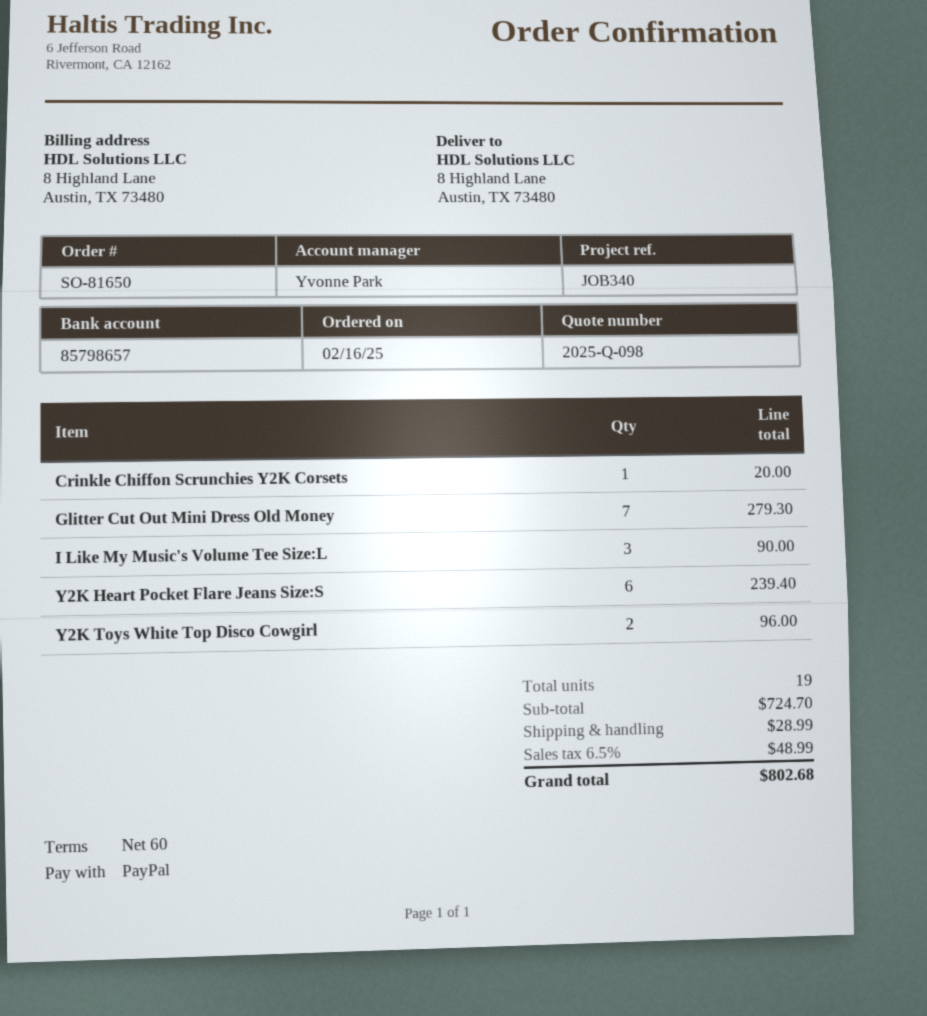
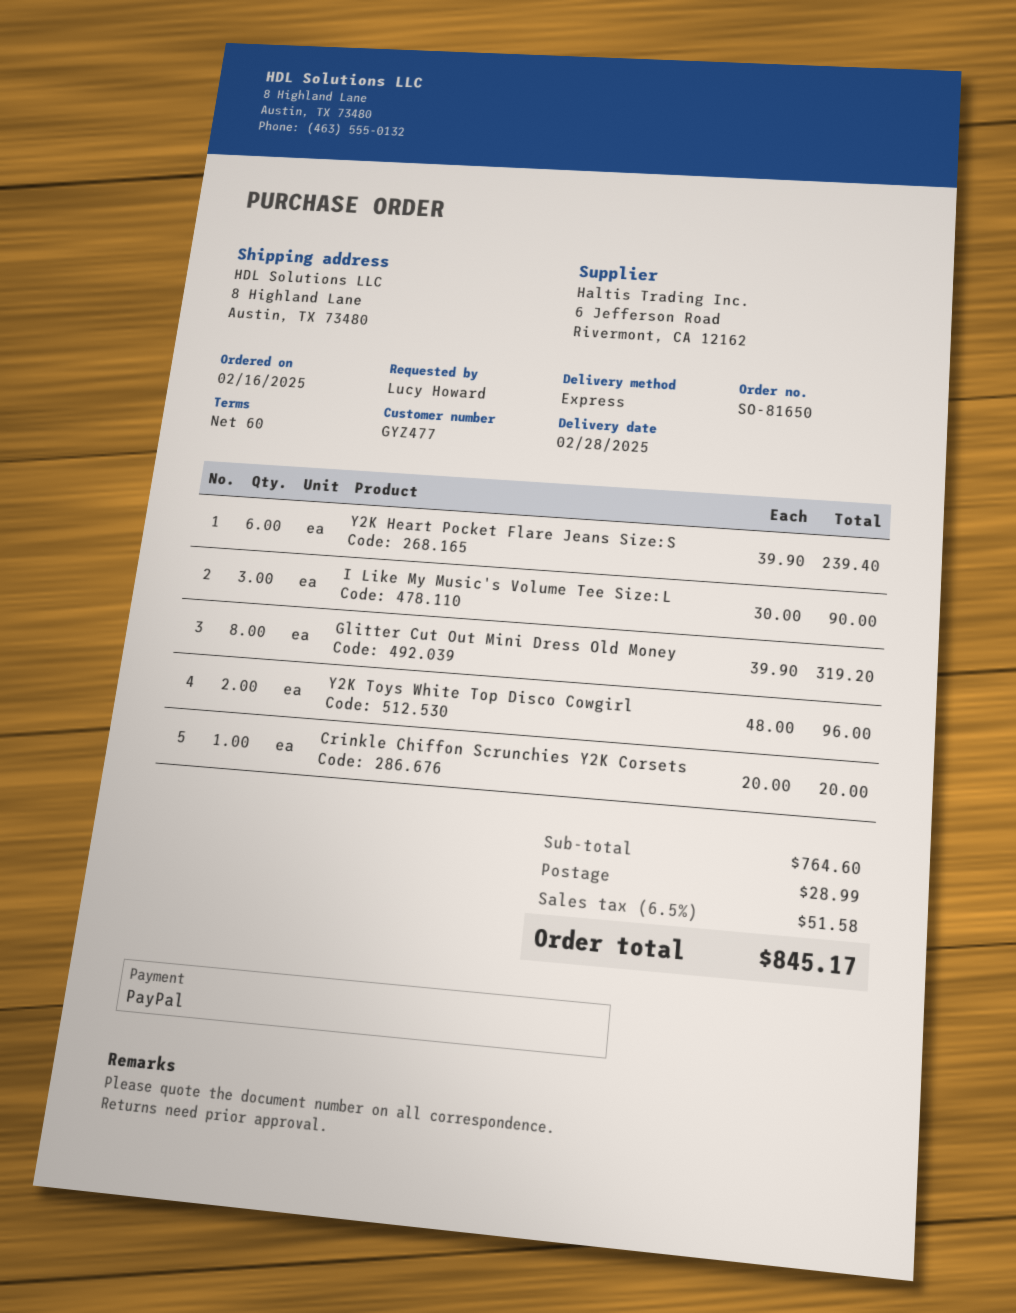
Glitter Cut Out Mini Dress Old Money: 7 for 279.30 -> 8 for 319.20
subtotal: 724.70 -> 764.60
tax: 6.5% = 48.99 -> 6.5% = 51.58
total: 802.68 -> 845.17

